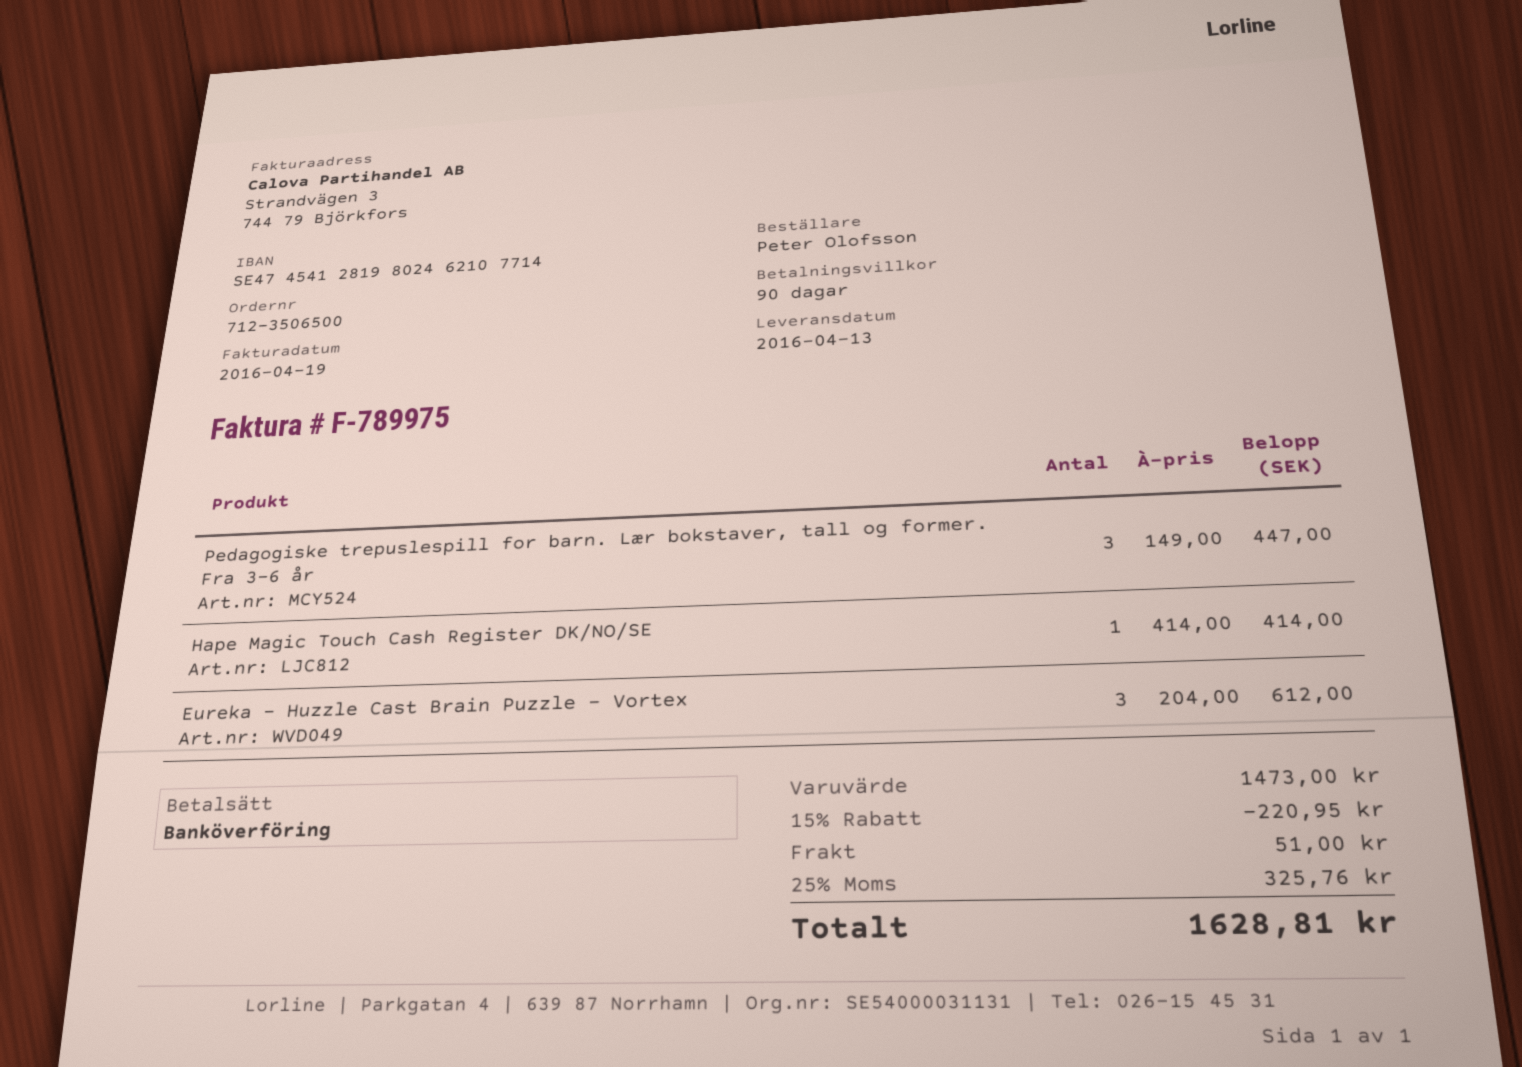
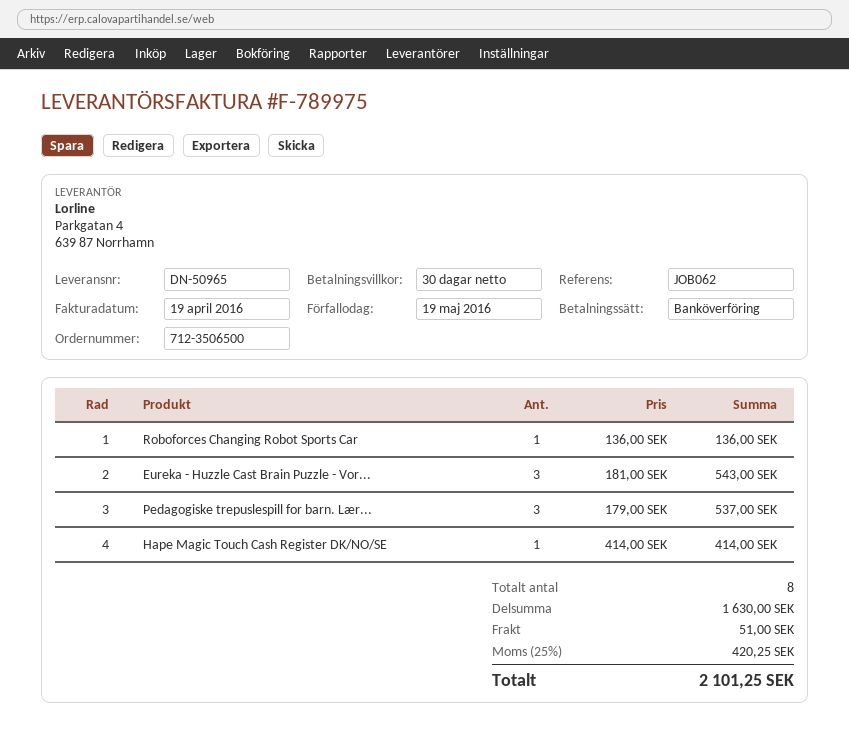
payment terms: 90 days -> 30 days
Pedagogiske trepuslespill for barn. Lær bokstaver, tall og former. Fra 3-6 år: 3 x 149.00 = 447.00 -> 3 x 179.00 = 537.00
Eureka - Huzzle Cast Brain Puzzle - Vortex: 3 x 204.00 = 612.00 -> 3 x 181.00 = 543.00
Roboforces Changing Robot Sports Car: none -> 1 x 136.00 = 136.00
subtotal: 1473.00 -> 1630.00
discount: 15% = 220.95 -> none
tax: 25% = 325.76 -> 25% = 420.25
total: 1628.81 -> 2101.25

